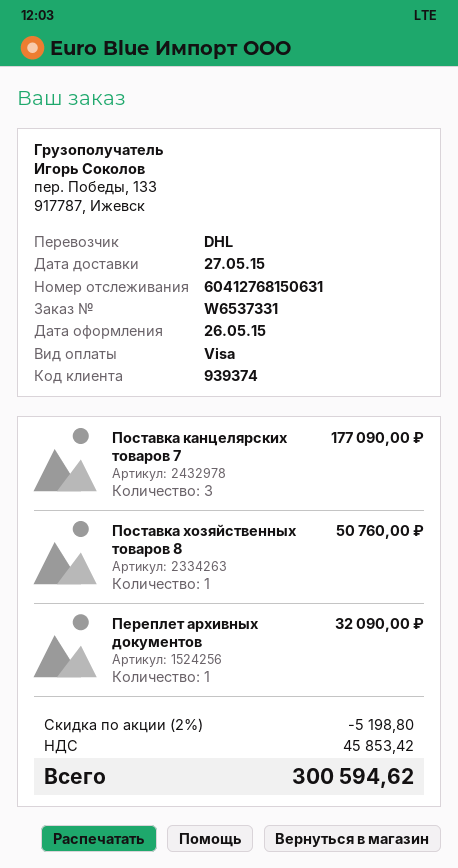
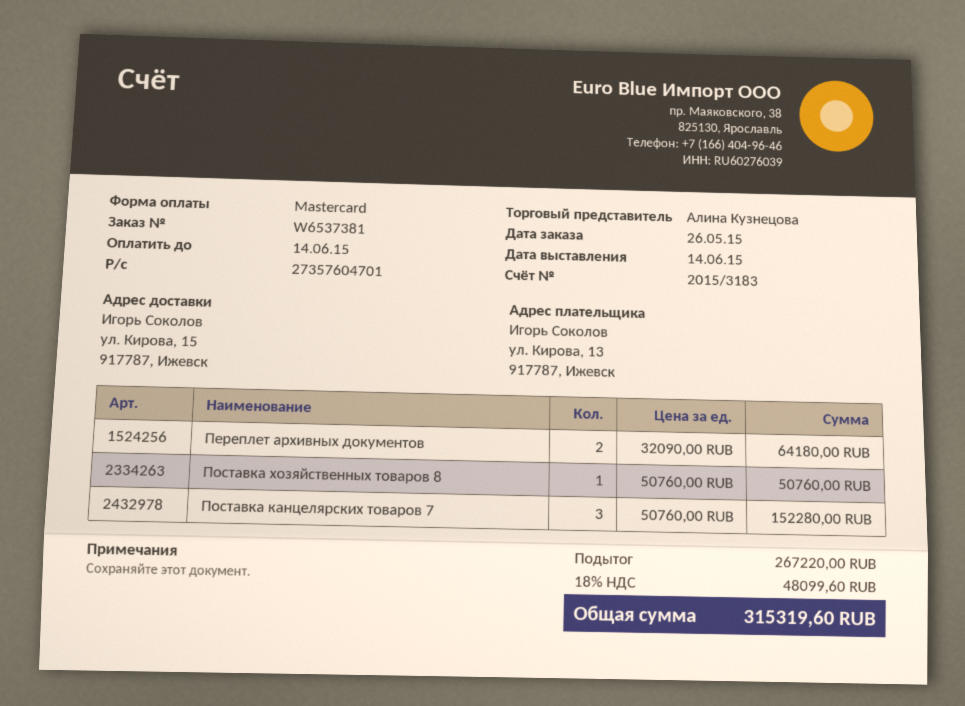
order number: W6537331 -> W6537381
payment method: Visa -> Mastercard
ship to: пер. Победы, 133, 917787, Ижевск -> ул. Кирова, 15, 917787, Ижевск
Поставка канцелярских товаров 7: 3 for 177090.00 -> 3 for 152280.00
Переплет архивных документов: 1 for 32090.00 -> 2 for 64180.00
discount: 2% = 5198.80 -> none
tax: 45853.42 -> 48099.60
total: 300594.62 -> 315319.60

